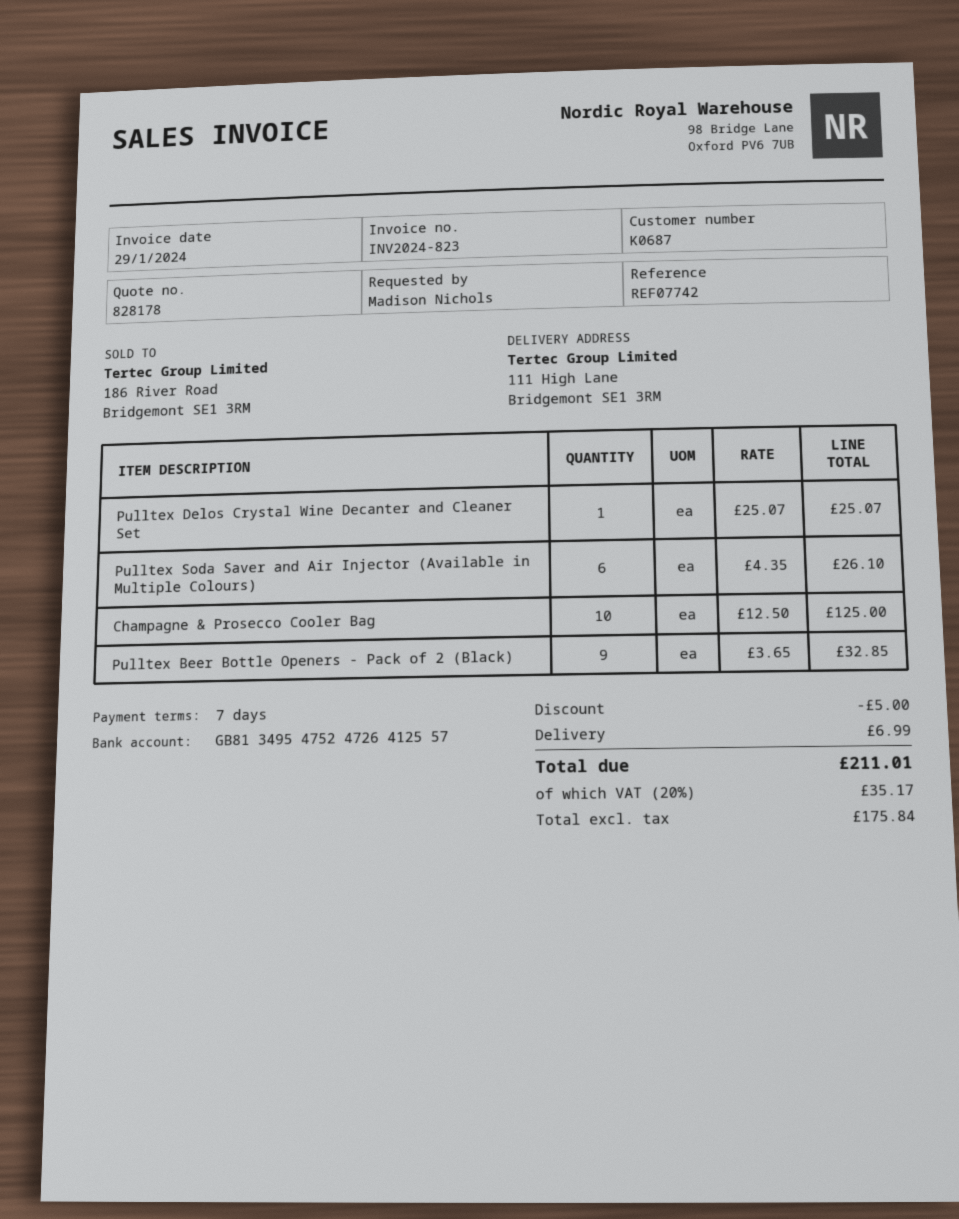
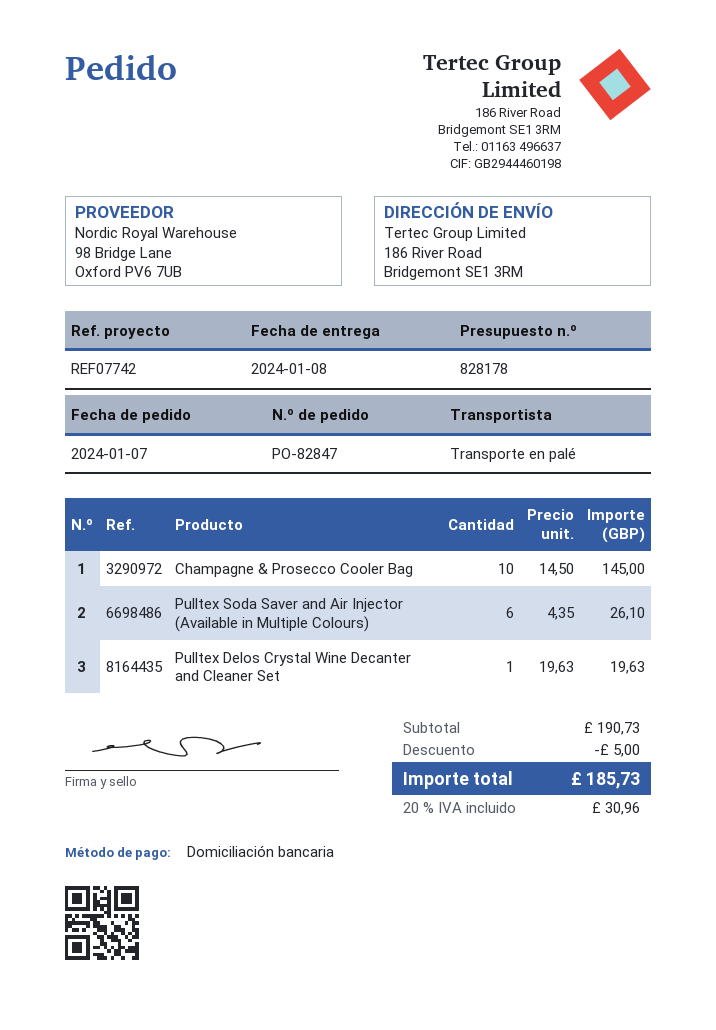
ship to: 111 High Lane, Bridgemont SE1 3RM -> 186 River Road, Bridgemont SE1 3RM
Pulltex Delos Crystal Wine Decanter and Cleaner Set: 1 x 25.07 = 25.07 -> 1 x 19.63 = 19.63
Champagne & Prosecco Cooler Bag: 10 x 12.50 = 125.00 -> 10 x 14.50 = 145.00
Pulltex Beer Bottle Openers - Pack of 2 (Black): 9 x 3.65 = 32.85 -> none
shipping: 6.99 -> none
tax: 20% = 35.17 -> 20% = 30.96
total: 211.01 -> 185.73

